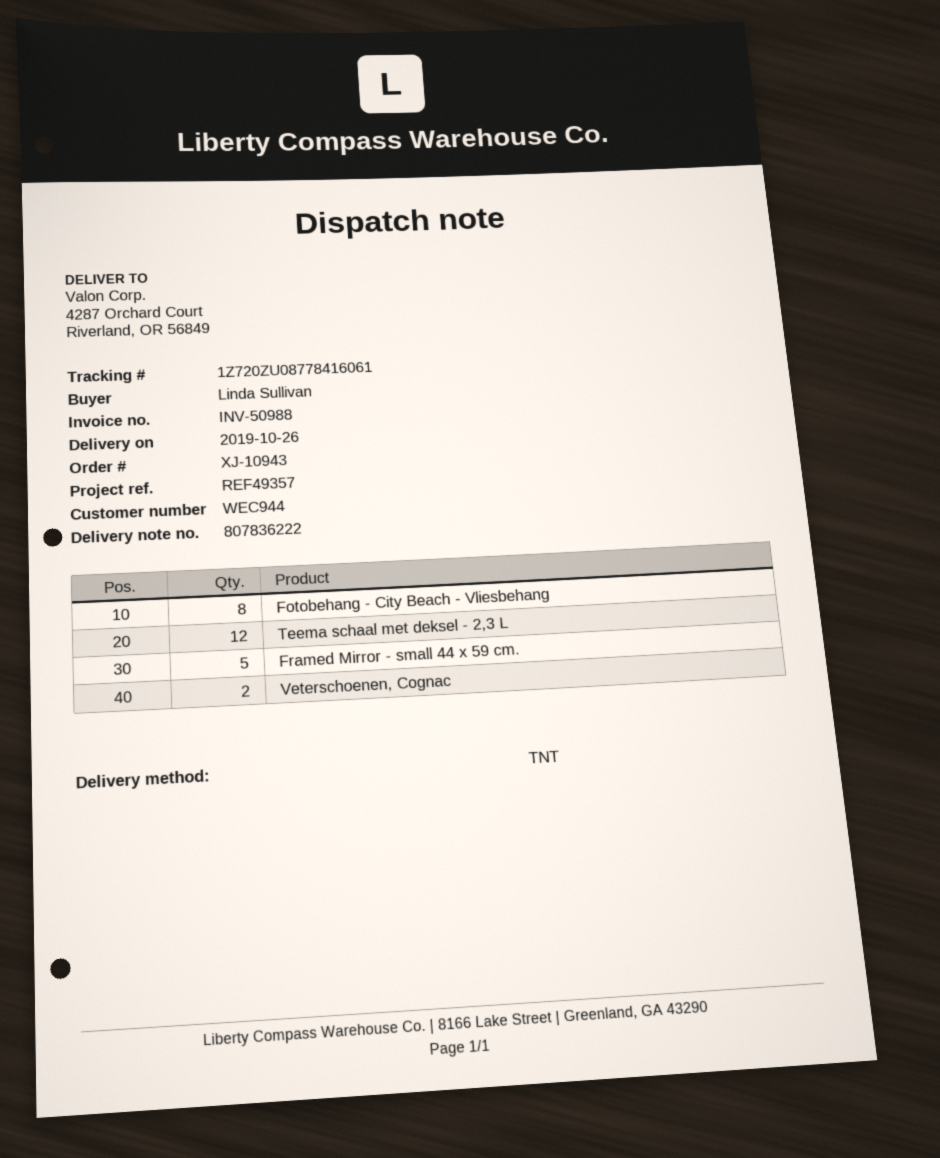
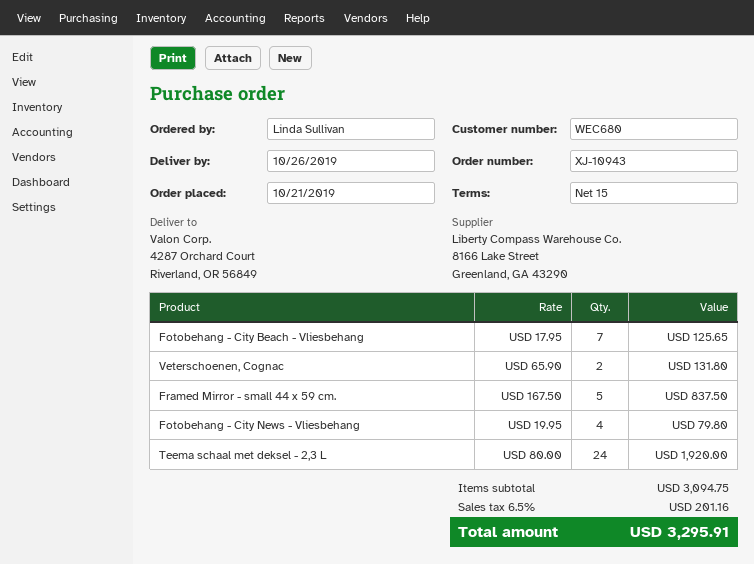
customer number: WEC944 -> WEC680
Fotobehang - City Beach - Vliesbehang: 8 -> 7
Teema schaal met deksel - 2,3 L: 12 -> 24
Fotobehang - City News - Vliesbehang: none -> 4

